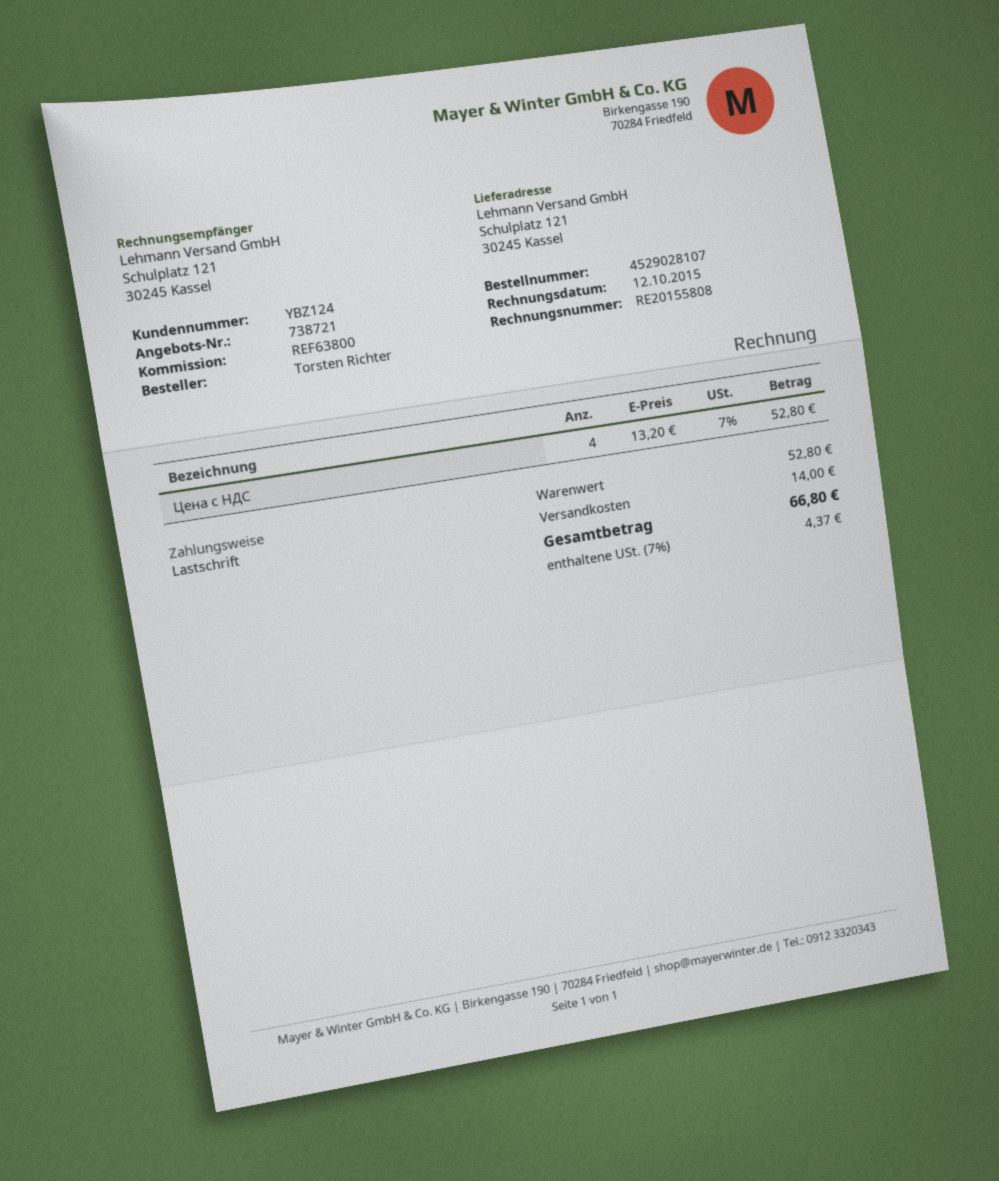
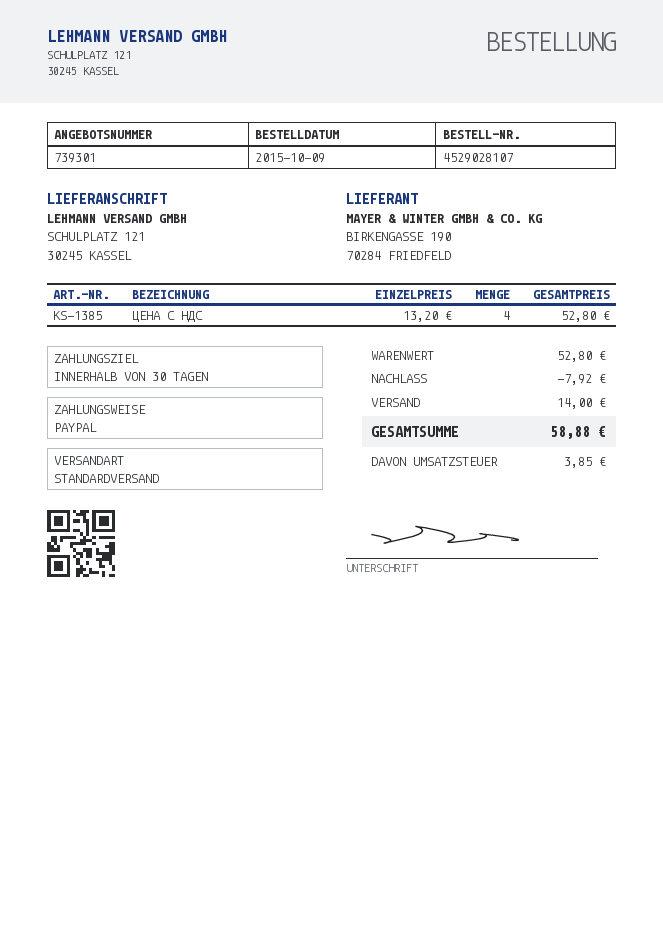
quote number: 738721 -> 739301
payment method: direct debit -> PayPal
discount: none -> 7.92
tax: 4.37 -> 3.85
total: 66.80 -> 58.88

